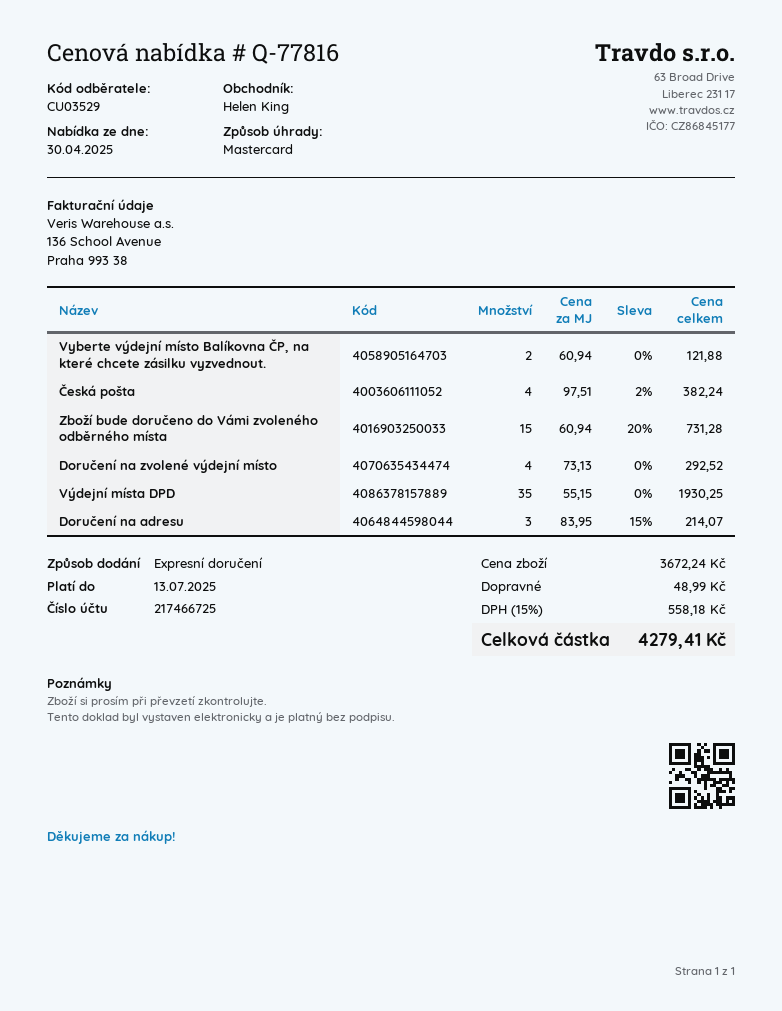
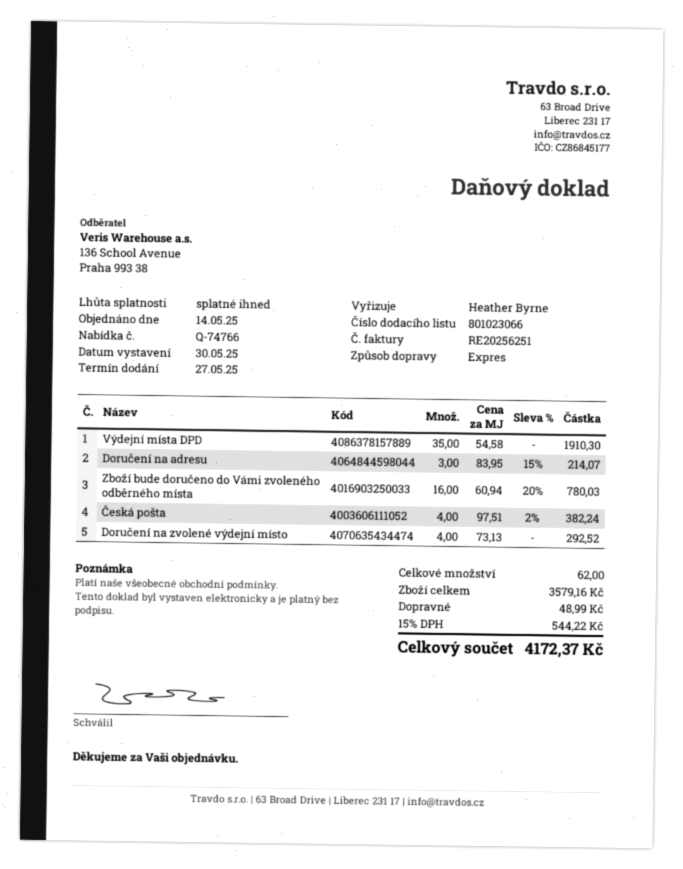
quote number: Q-77816 -> Q-74766
sales rep: Helen King -> Heather Byrne
Vyberte výdejní místo Balíkovna ČP, na které chcete zásilku vyzvednout.: 2 x 60.94 = 121.88 -> none
Zboží bude doručeno do Vámi zvoleného odběrného místa: 15 x 60.94 - 20% = 731.28 -> 16 x 60.94 - 20% = 780.03
Výdejní místa DPD: 35 x 55.15 = 1930.25 -> 35 x 54.58 = 1910.30
subtotal: 3672.24 -> 3579.16
tax: 15% = 558.18 -> 15% = 544.22
total: 4279.41 -> 4172.37

